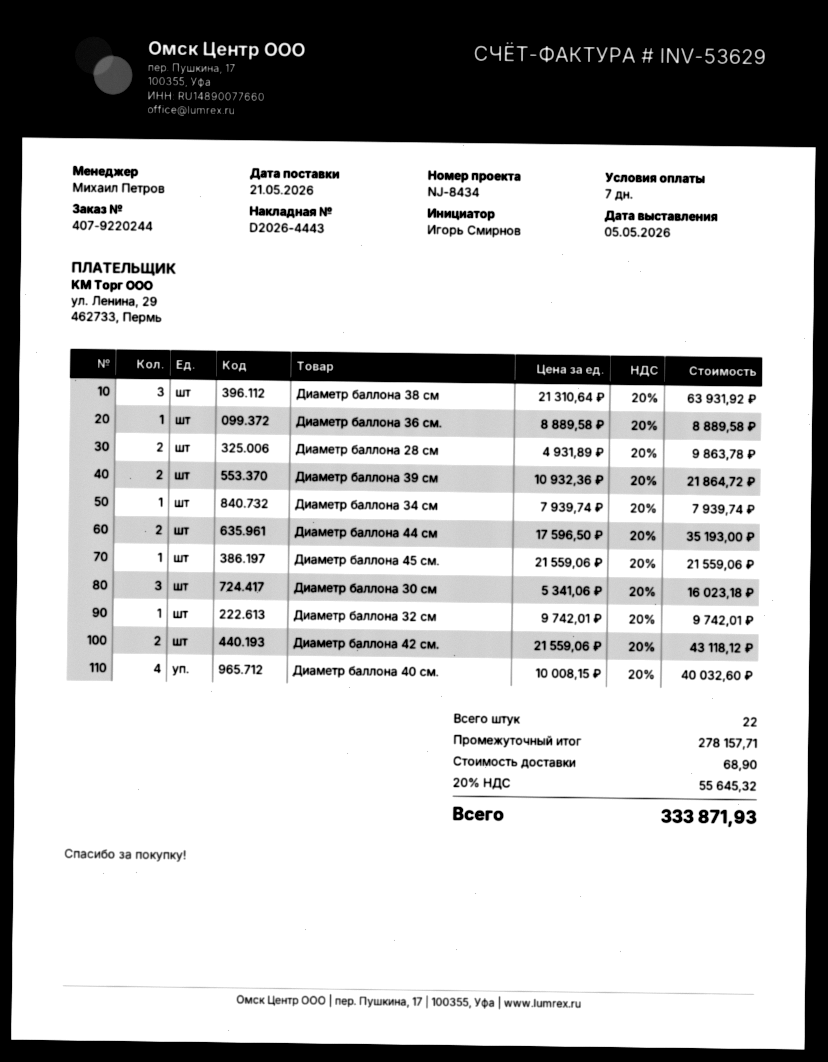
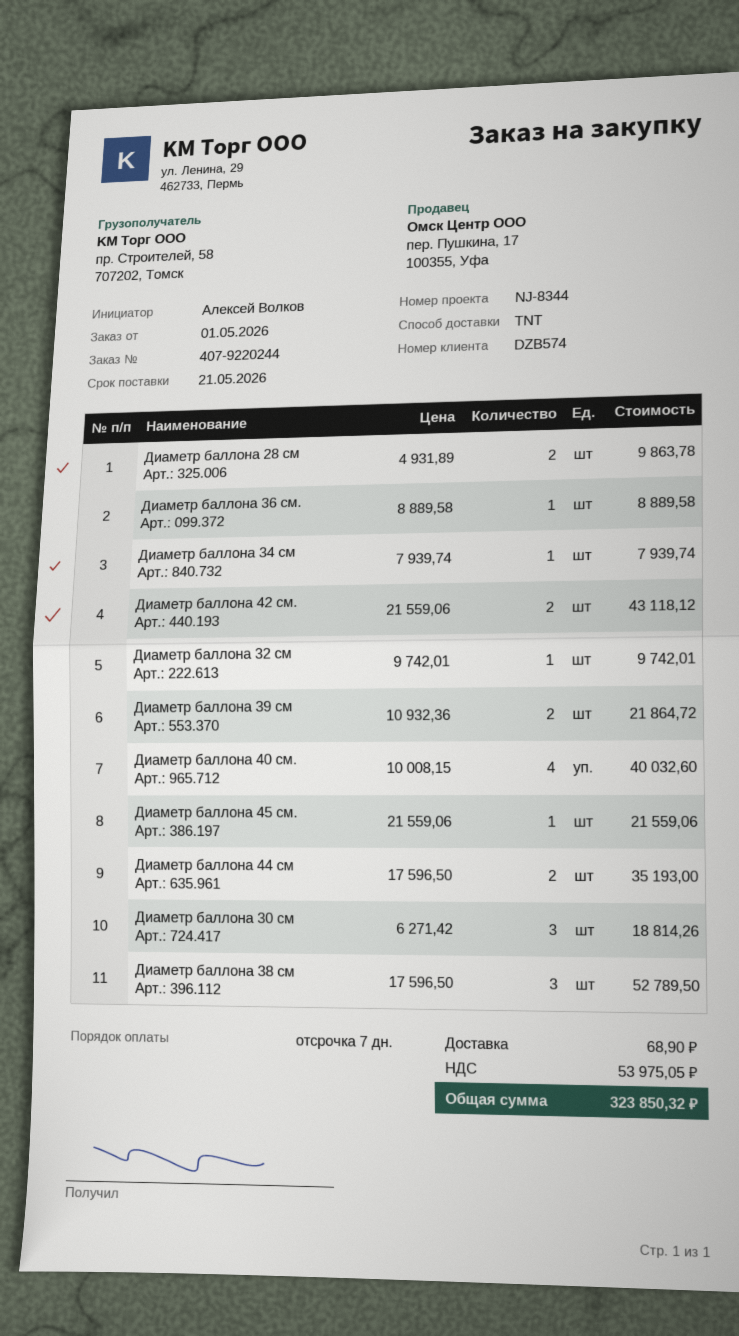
reference: NJ-8434 -> NJ-8344
ordered by: Игорь Смирнов -> Алексей Волков
Диаметр баллона 38 см: 3 x 21310.64 = 63931.92 -> 3 x 17596.50 = 52789.50
Диаметр баллона 30 см: 3 x 5341.06 = 16023.18 -> 3 x 6271.42 = 18814.26
tax: 55645.32 -> 53975.05
total: 333871.93 -> 323850.32

